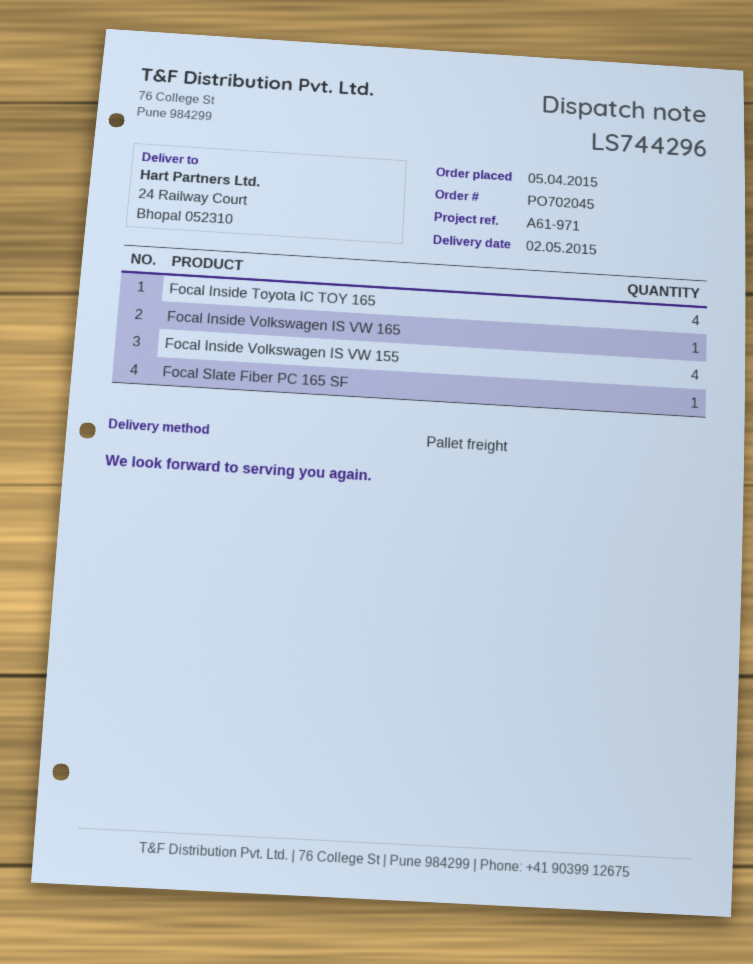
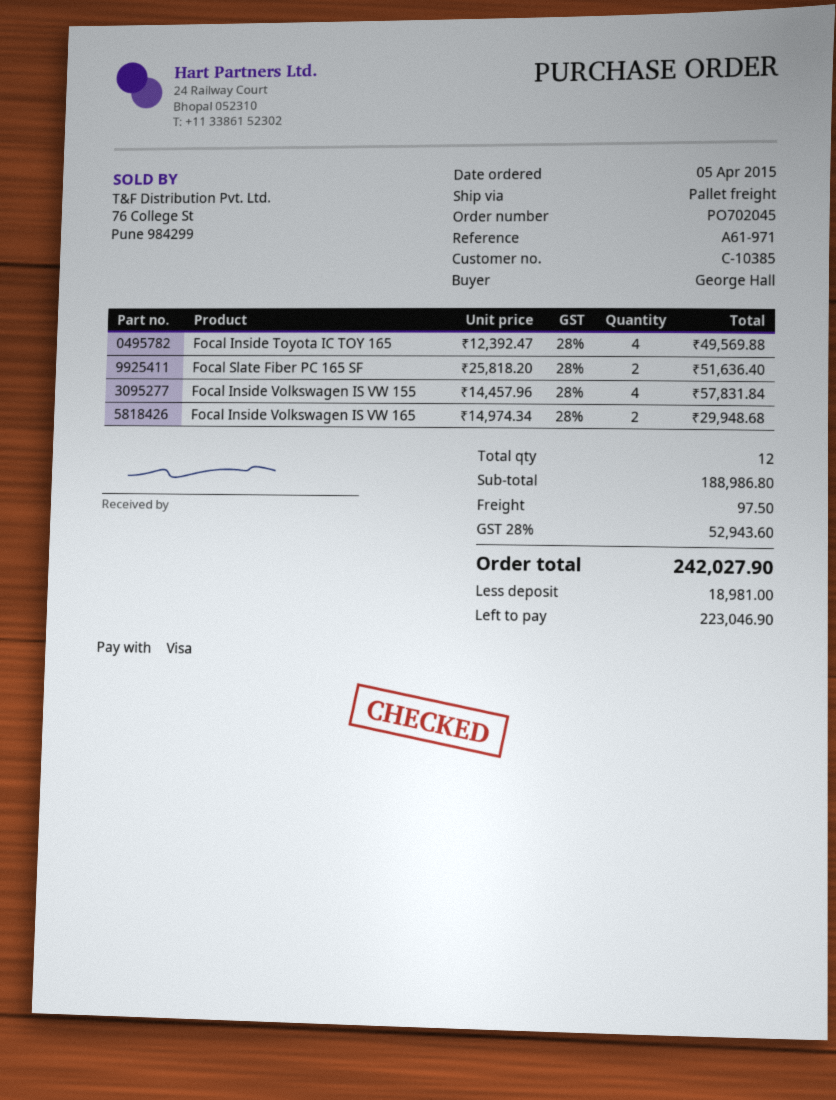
Focal Inside Volkswagen IS VW 165: 1 -> 2
Focal Slate Fiber PC 165 SF: 1 -> 2

